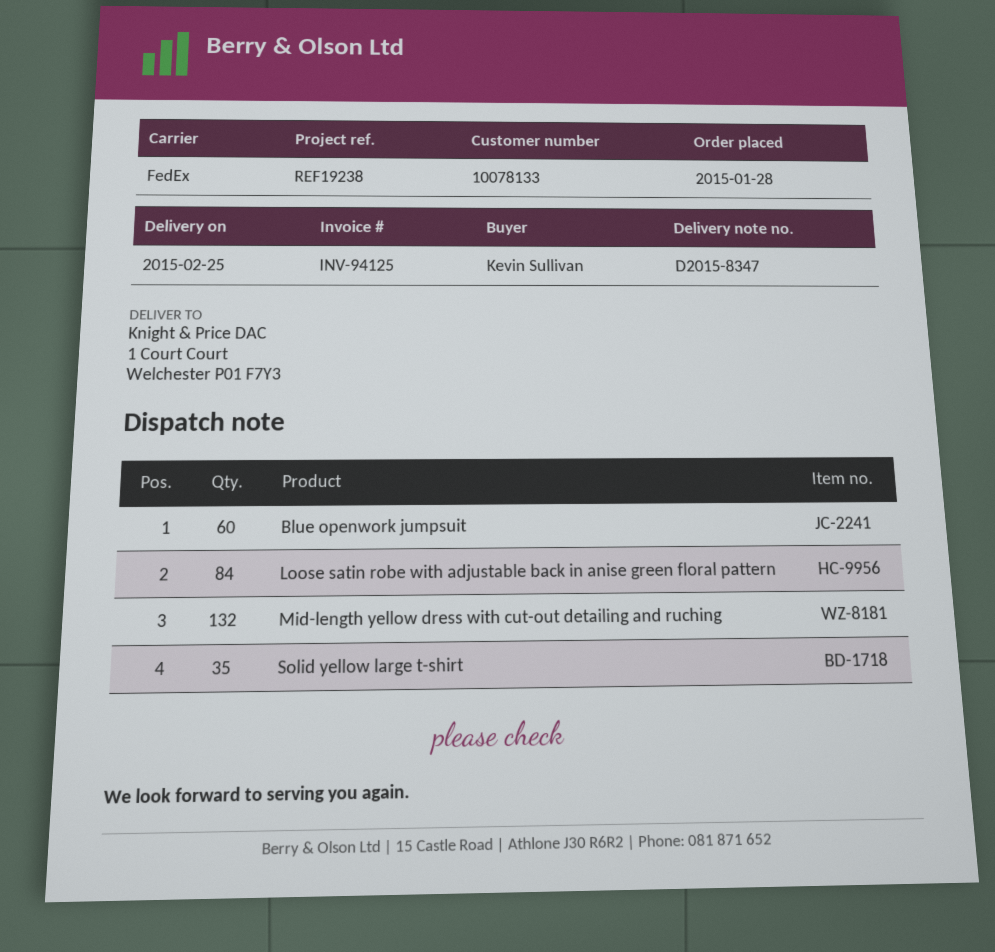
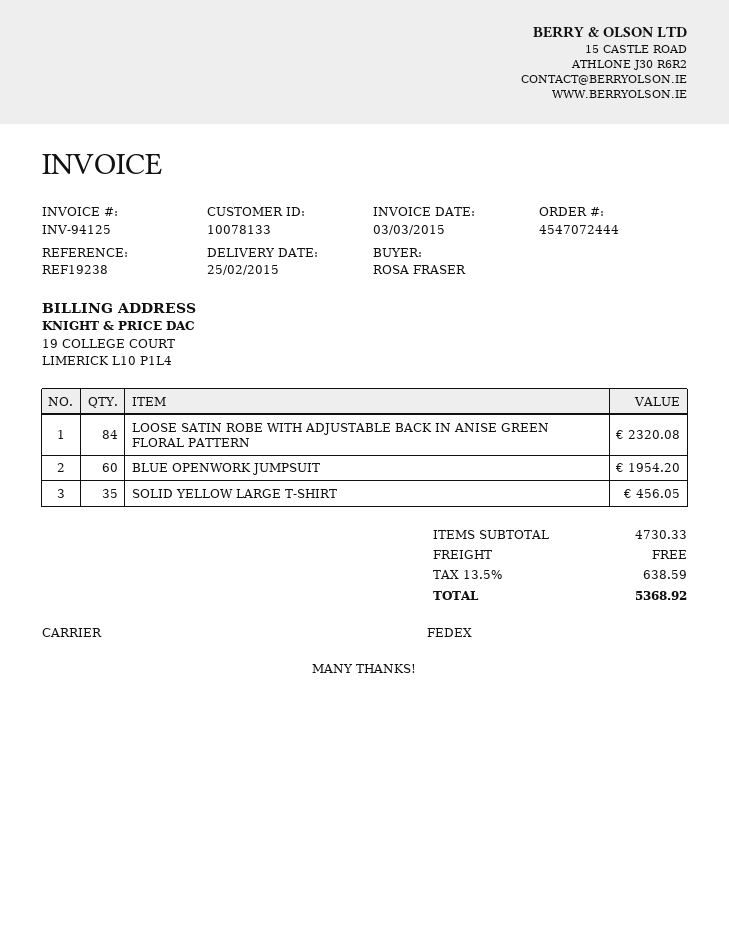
ordered by: Kevin Sullivan -> ROSA FRASER
Mid-length yellow dress with cut-out detailing and ruching: 132 -> none

